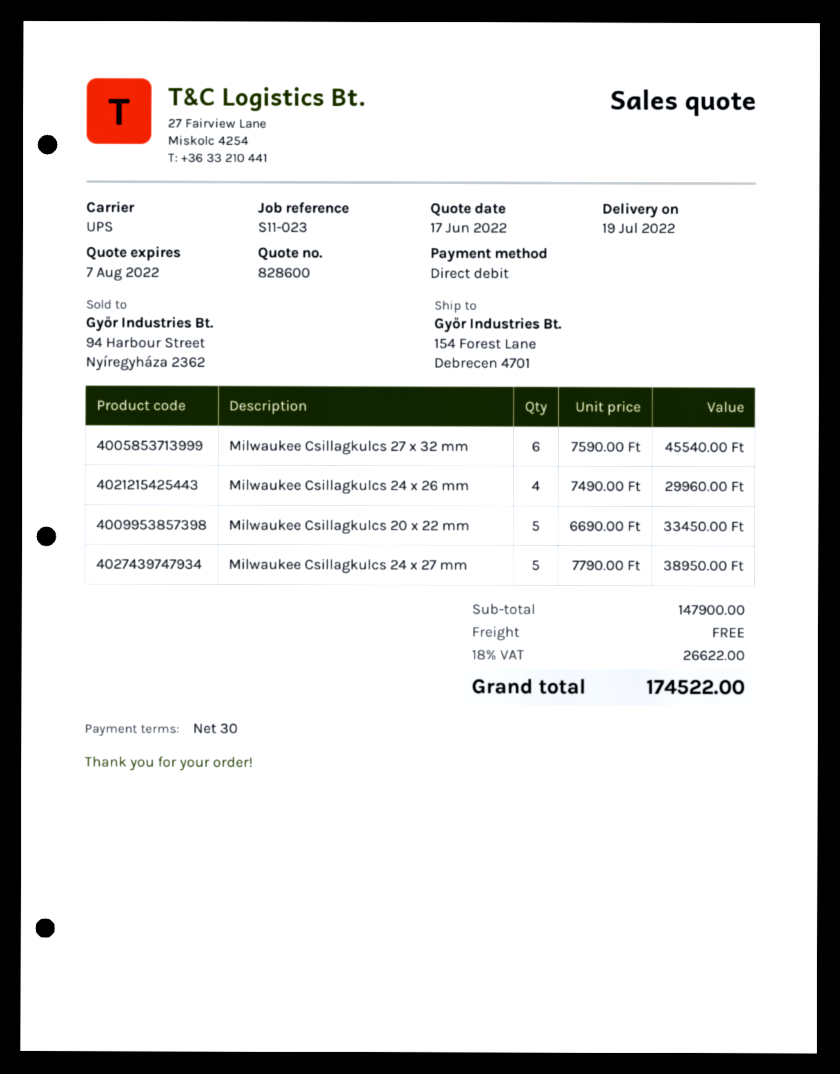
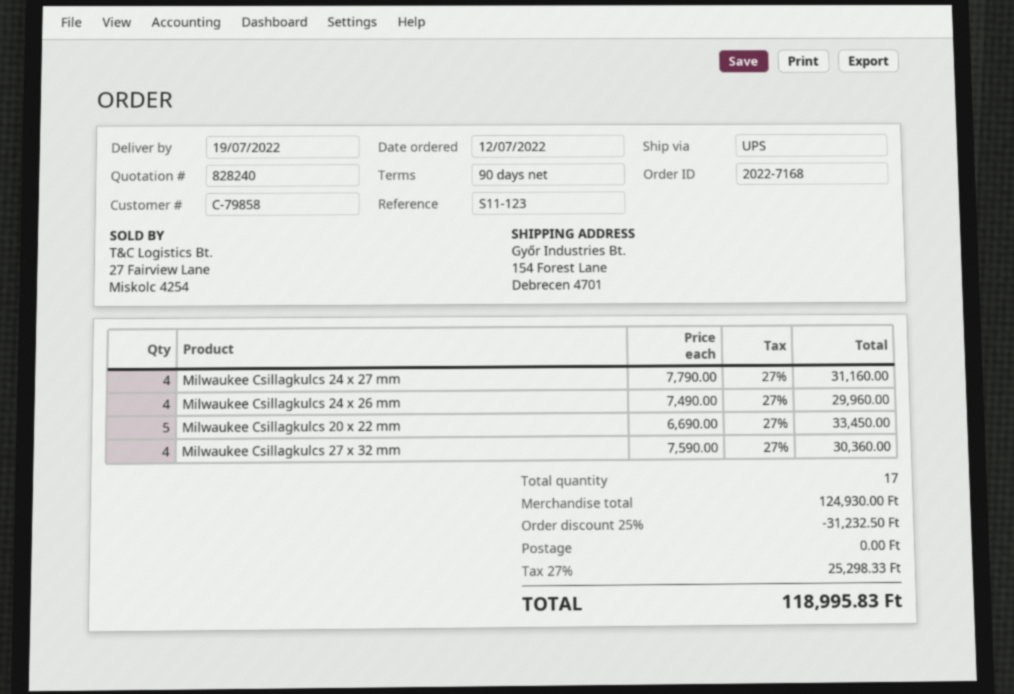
quote number: 828600 -> 828240
payment terms: 30 days -> 90 days
reference: S11-023 -> S11-123
Milwaukee Csillagkulcs 27 x 32 mm: 6 x 7590.00 = 45540.00 -> 4 x 7590.00 = 30360.00
Milwaukee Csillagkulcs 24 x 27 mm: 5 x 7790.00 = 38950.00 -> 4 x 7790.00 = 31160.00
subtotal: 147900.00 -> 124930.00
discount: none -> 25% = 31232.50
tax: 18% = 26622.00 -> 27% = 25298.33
total: 174522.00 -> 118995.83

